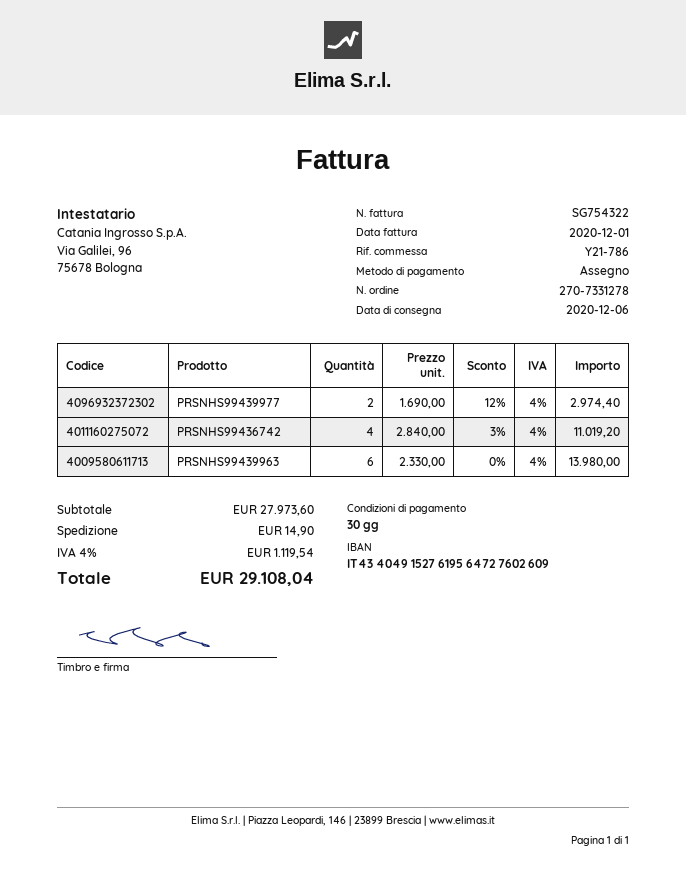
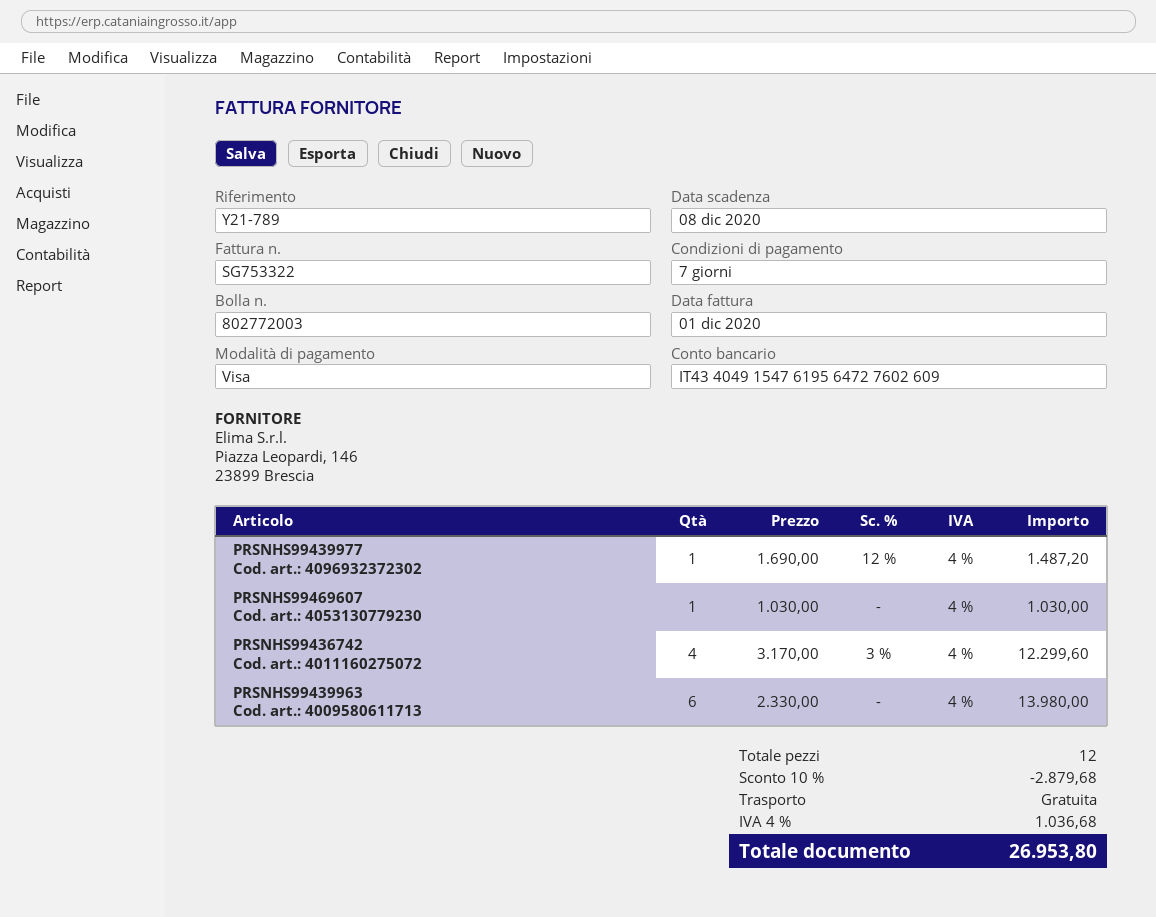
invoice number: SG754322 -> SG753322
payment terms: 30 days -> 7 days
reference: Y21-786 -> Y21-789
payment method: cheque -> Visa
bank account: IT4340491527619564727602609 -> IT4340491547619564727602609
PRSNHS99439977: 2 x 1690.00 - 12% = 2974.40 -> 1 x 1690.00 - 12% = 1487.20
PRSNHS99436742: 4 x 2840.00 - 3% = 11019.20 -> 4 x 3170.00 - 3% = 12299.60
PRSNHS99469607: none -> 1 x 1030.00 = 1030.00
discount: none -> 10% = 2879.68
shipping: 14.90 -> 0.00
tax: 4% = 1119.54 -> 4% = 1036.68
total: 29108.04 -> 26953.80

